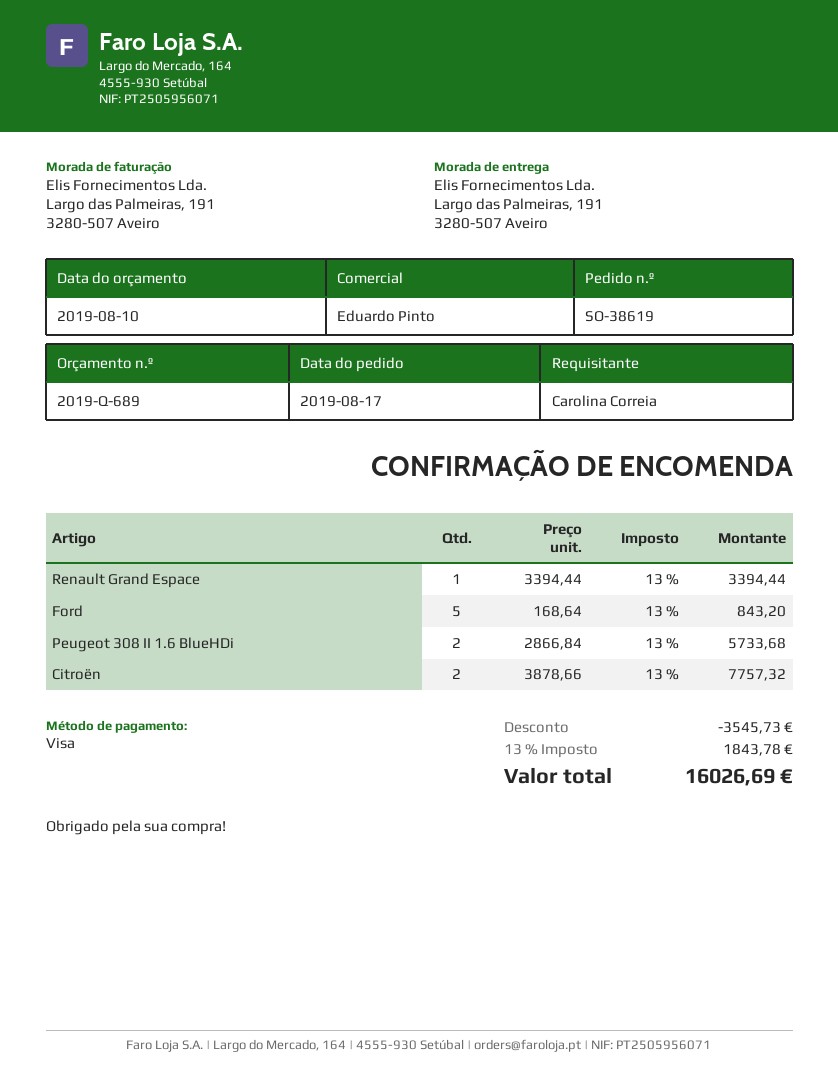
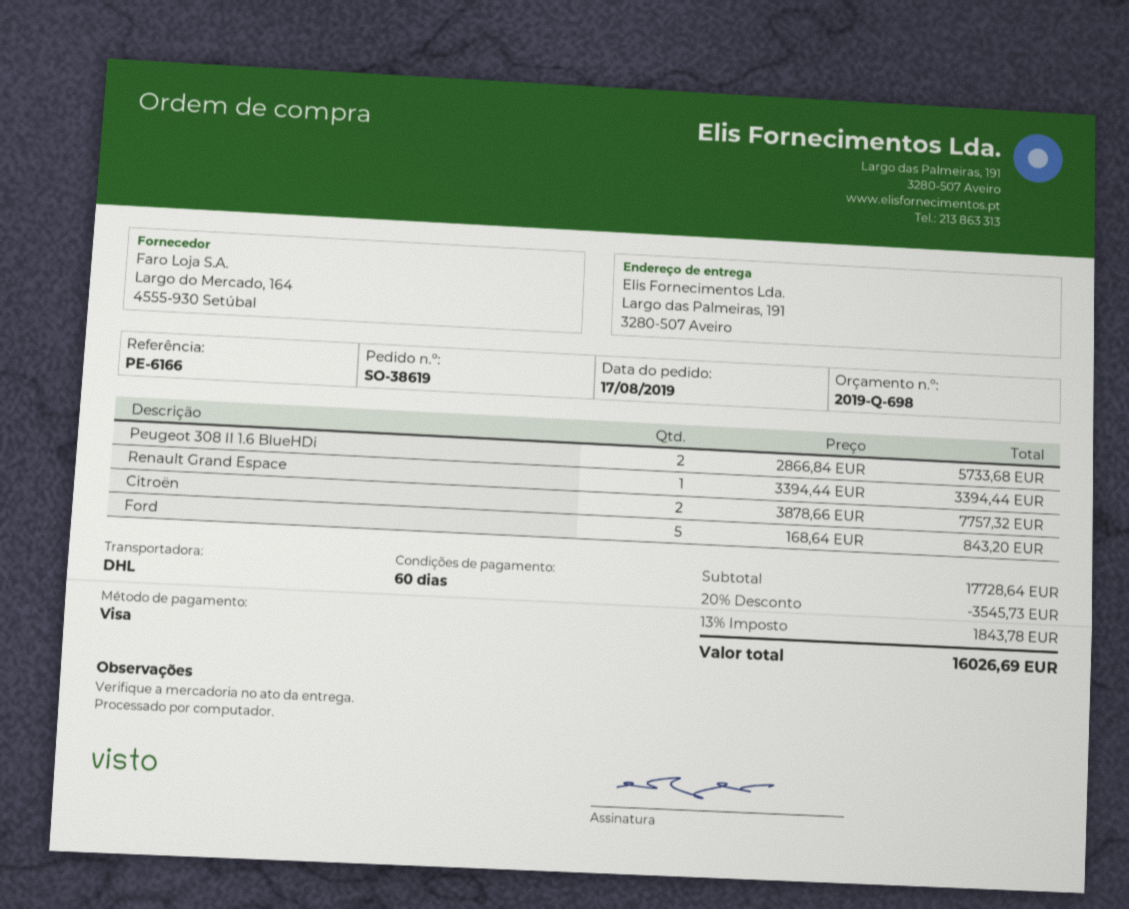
quote number: 2019-Q-689 -> 2019-Q-698

